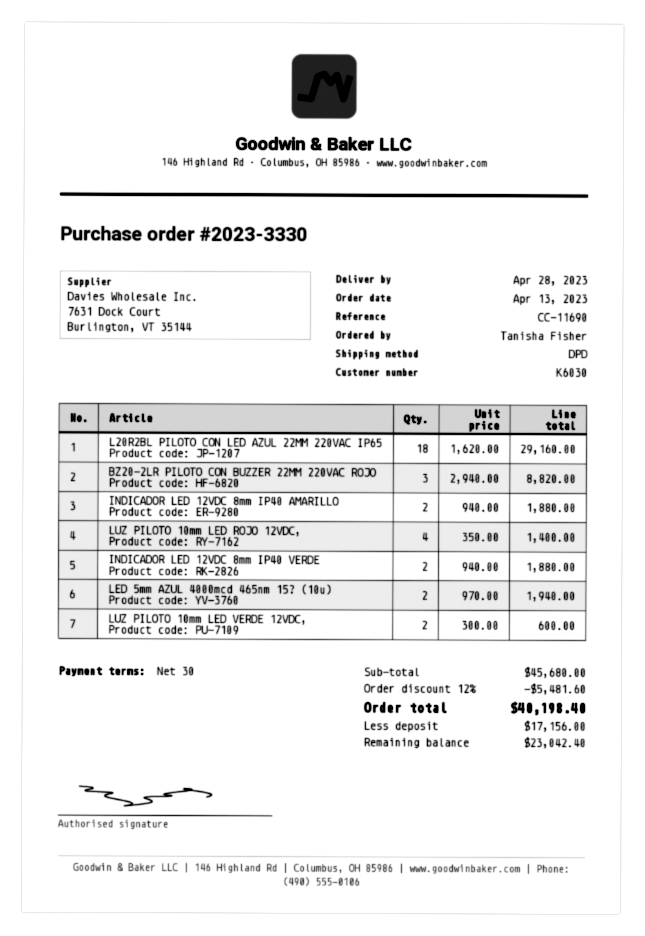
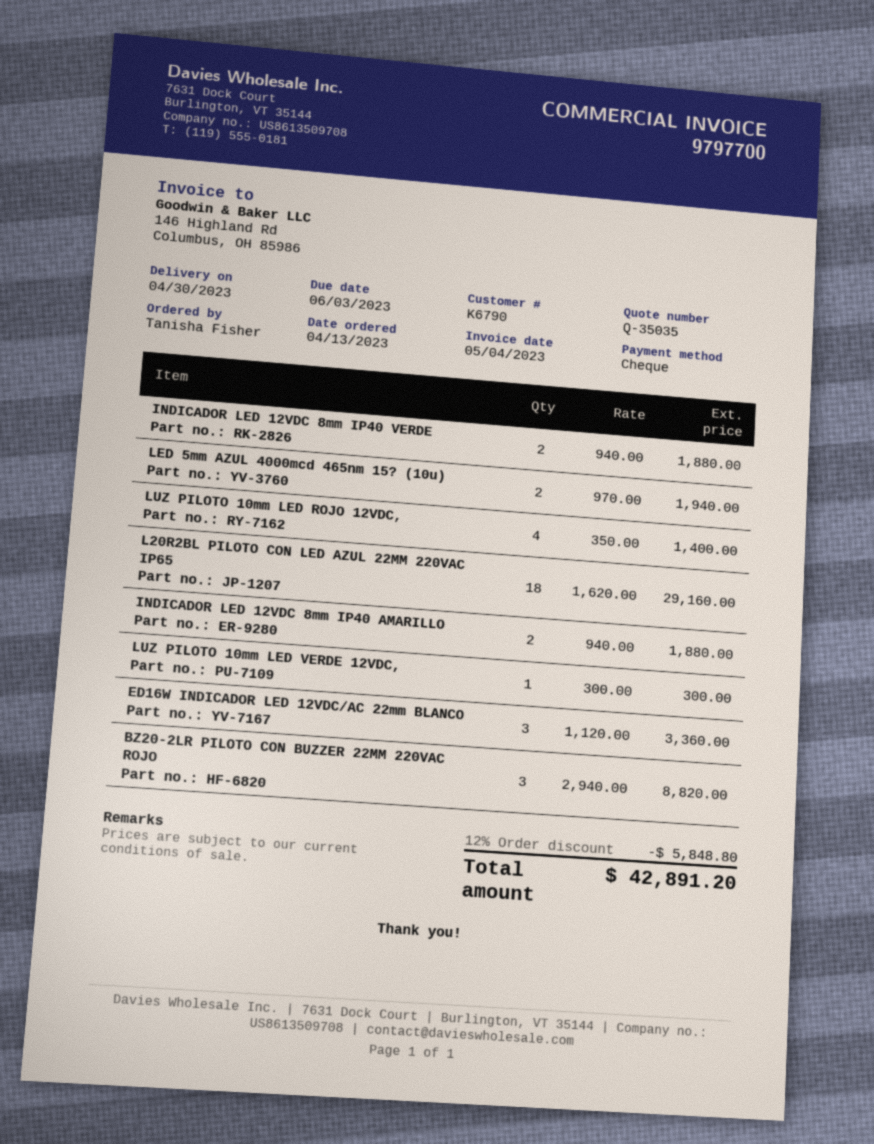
delivery date: 2023-04-28 -> 2023-04-30
customer number: K6030 -> K6790
LUZ PILOTO 10mm LED VERDE 12VDC,: 2 x 300.00 = 600.00 -> 1 x 300.00 = 300.00
ED16W INDICADOR LED 12VDC/AC 22mm BLANCO: none -> 3 x 1120.00 = 3360.00
discount: 12% = 5481.60 -> 12% = 5848.80
total: 40198.40 -> 42891.20

